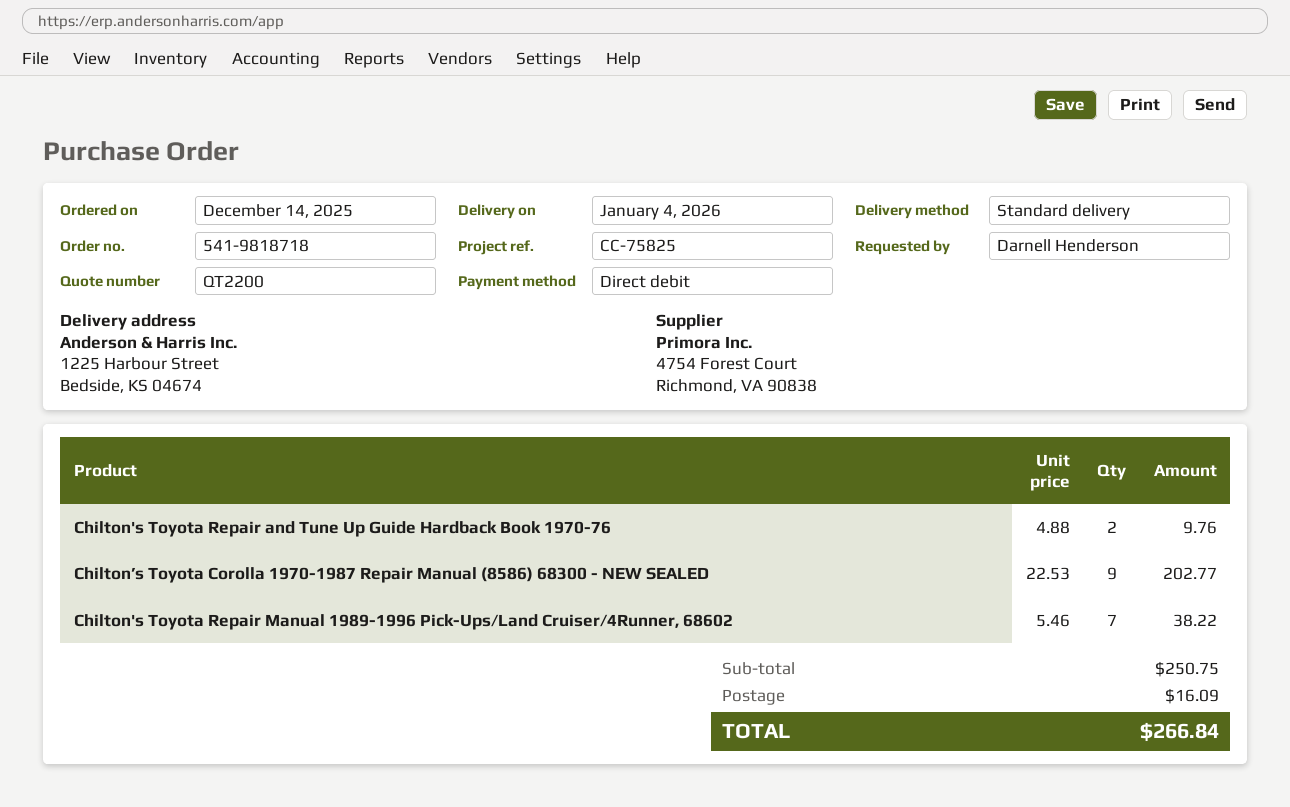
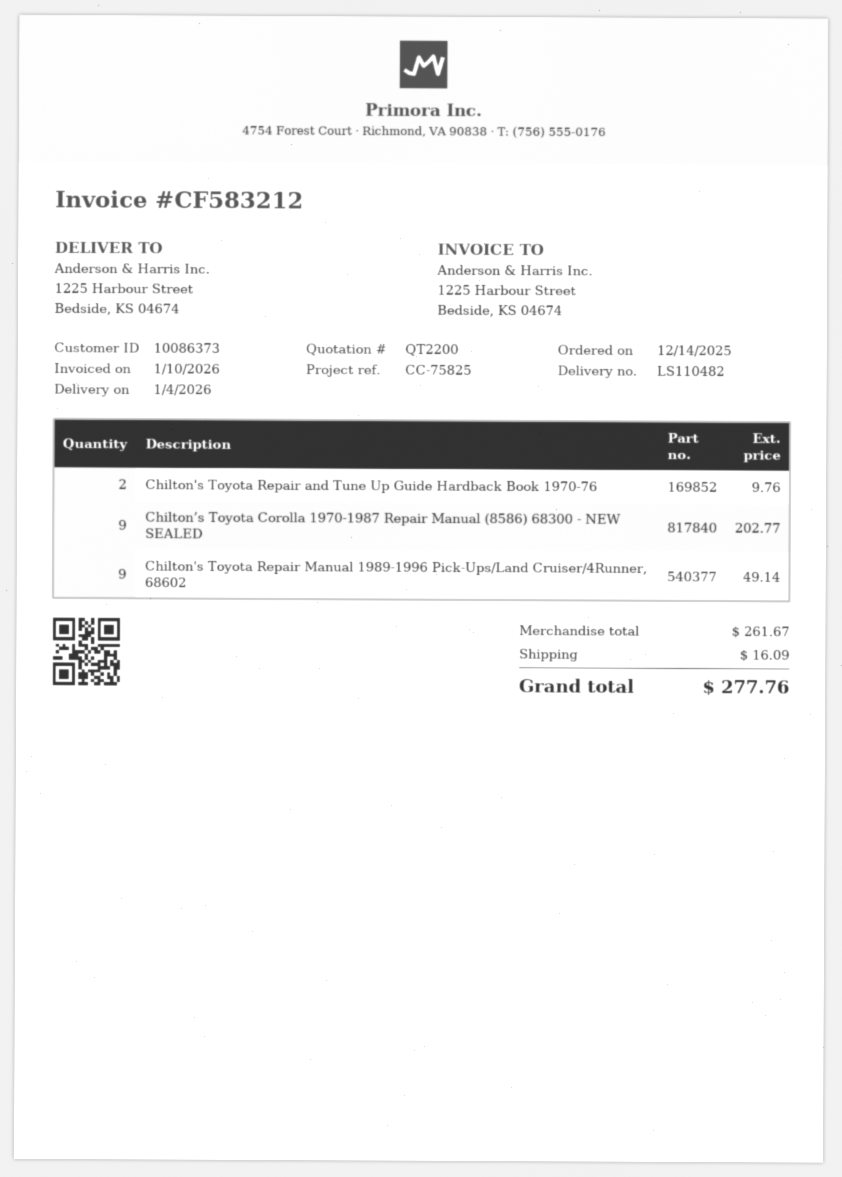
Chilton's Toyota Repair Manual 1989-1996 Pick-Ups/Land Cruiser/4Runner, 68602: 7 for 38.22 -> 9 for 49.14
subtotal: 250.75 -> 261.67
total: 266.84 -> 277.76

